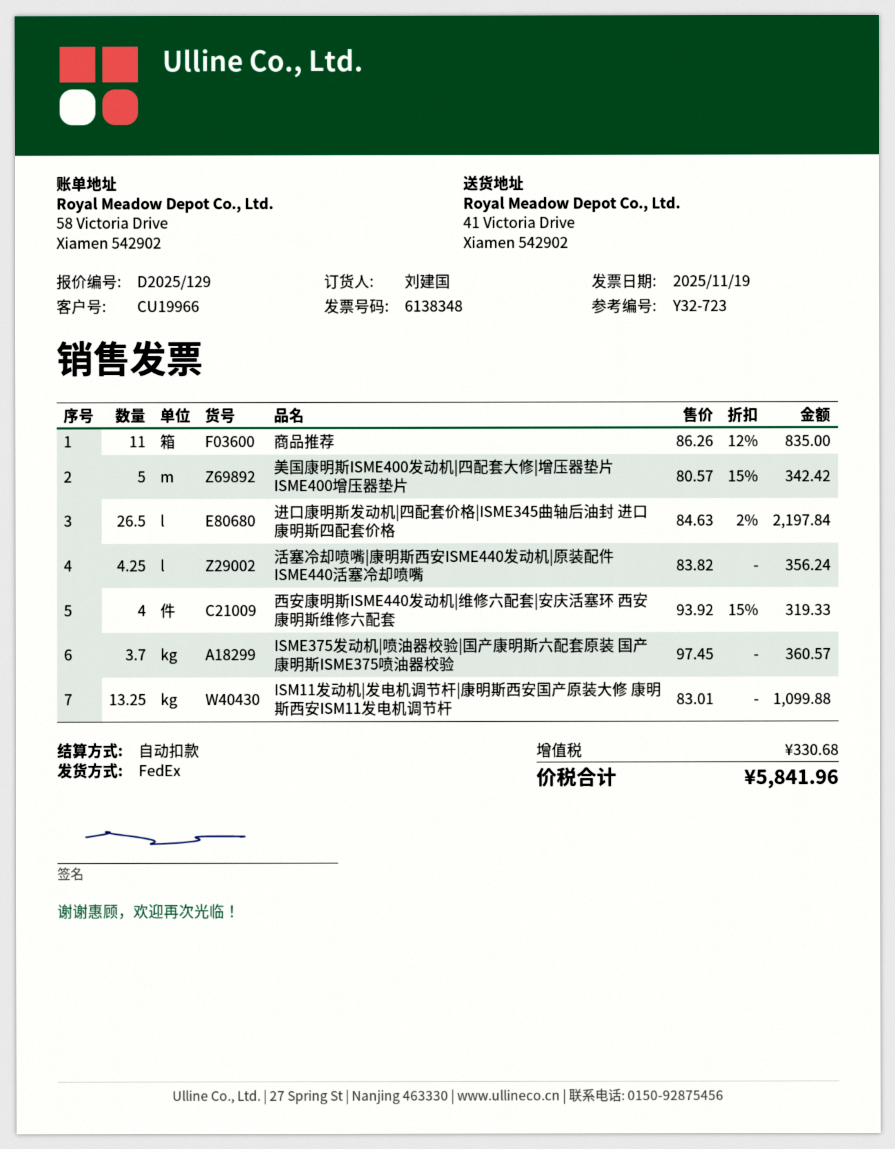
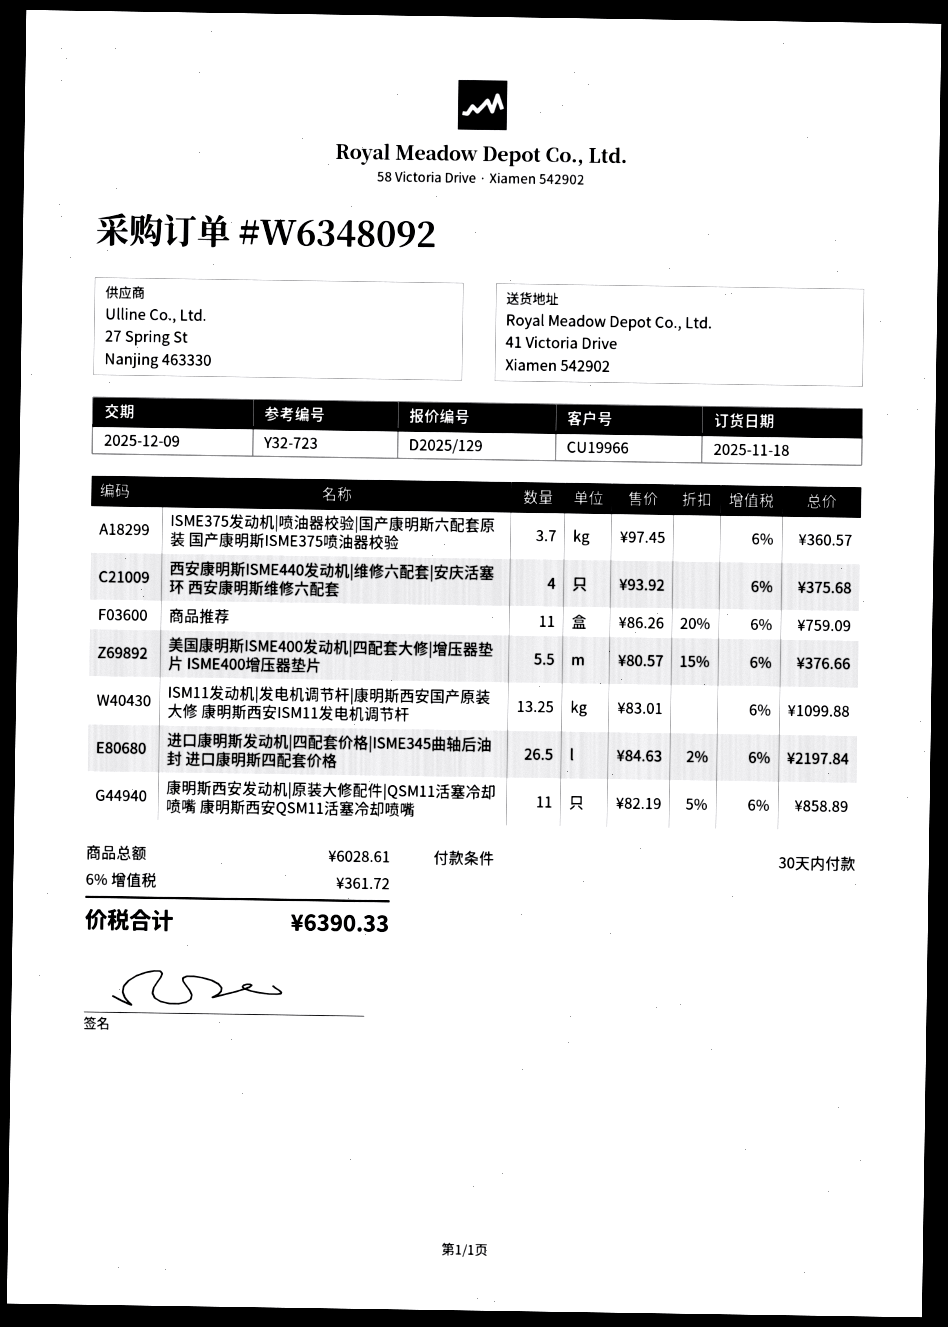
商品推荐: 11 x 86.26 - 12% = 835.00 -> 11 x 86.26 - 20% = 759.09
美国康明斯ISME400发动机|四配套大修|增压器垫片 ISME400增压器垫片: 5 x 80.57 - 15% = 342.42 -> 5.5 x 80.57 - 15% = 376.66
活塞冷却喷嘴|康明斯西安ISME440发动机|原装配件 ISME440活塞冷却喷嘴: 4.25 x 83.82 = 356.24 -> none
西安康明斯ISME440发动机|维修六配套|安庆活塞环 西安康明斯维修六配套: 4 x 93.92 - 15% = 319.33 -> 4 x 93.92 = 375.68
康明斯西安发动机|原装大修配件|QSM11活塞冷却喷嘴 康明斯西安QSM11活塞冷却喷嘴: none -> 11 x 82.19 - 5% = 858.89
tax: 330.68 -> 361.72
total: 5841.96 -> 6390.33

